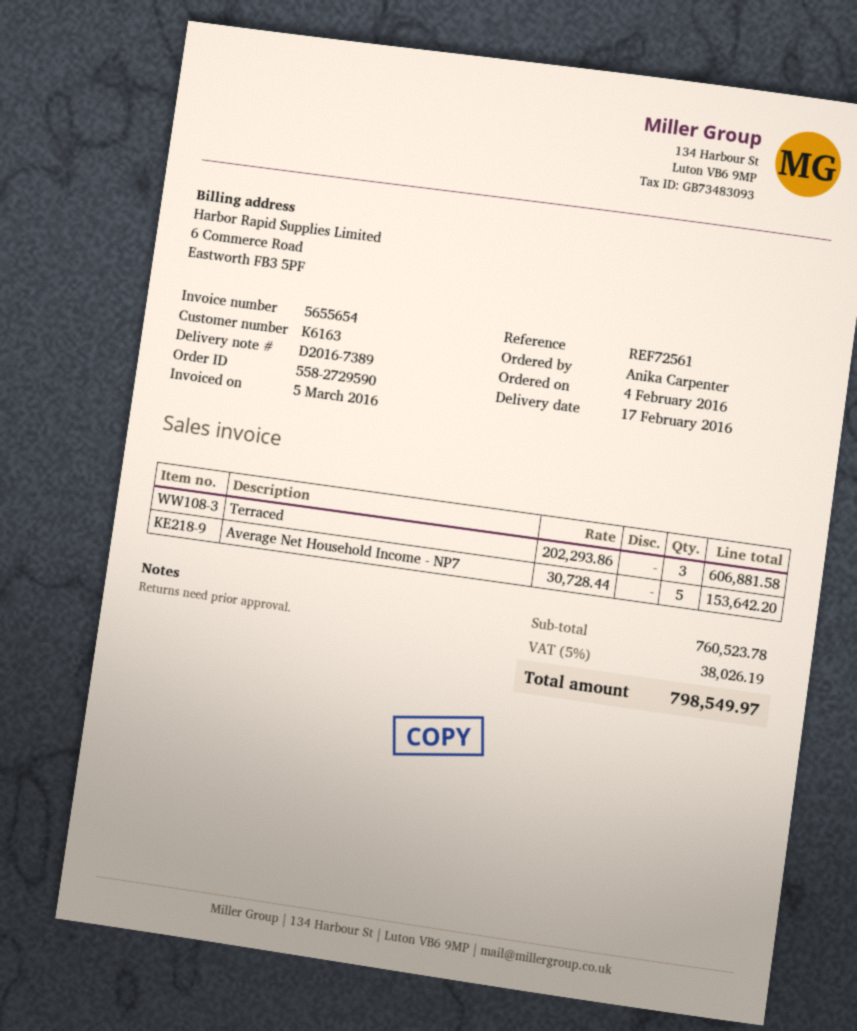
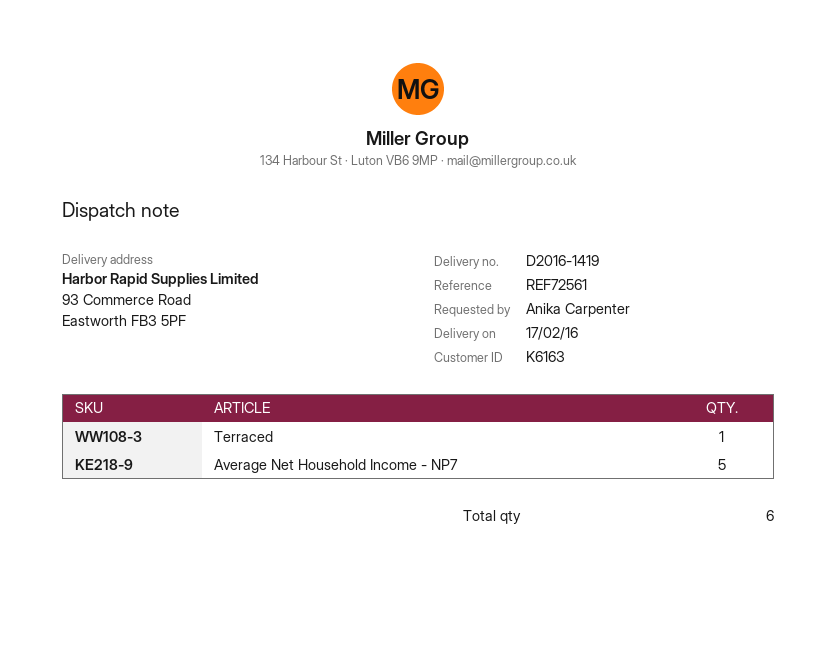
delivery note number: D2016-7389 -> D2016-1419
Terraced: 3 -> 1

